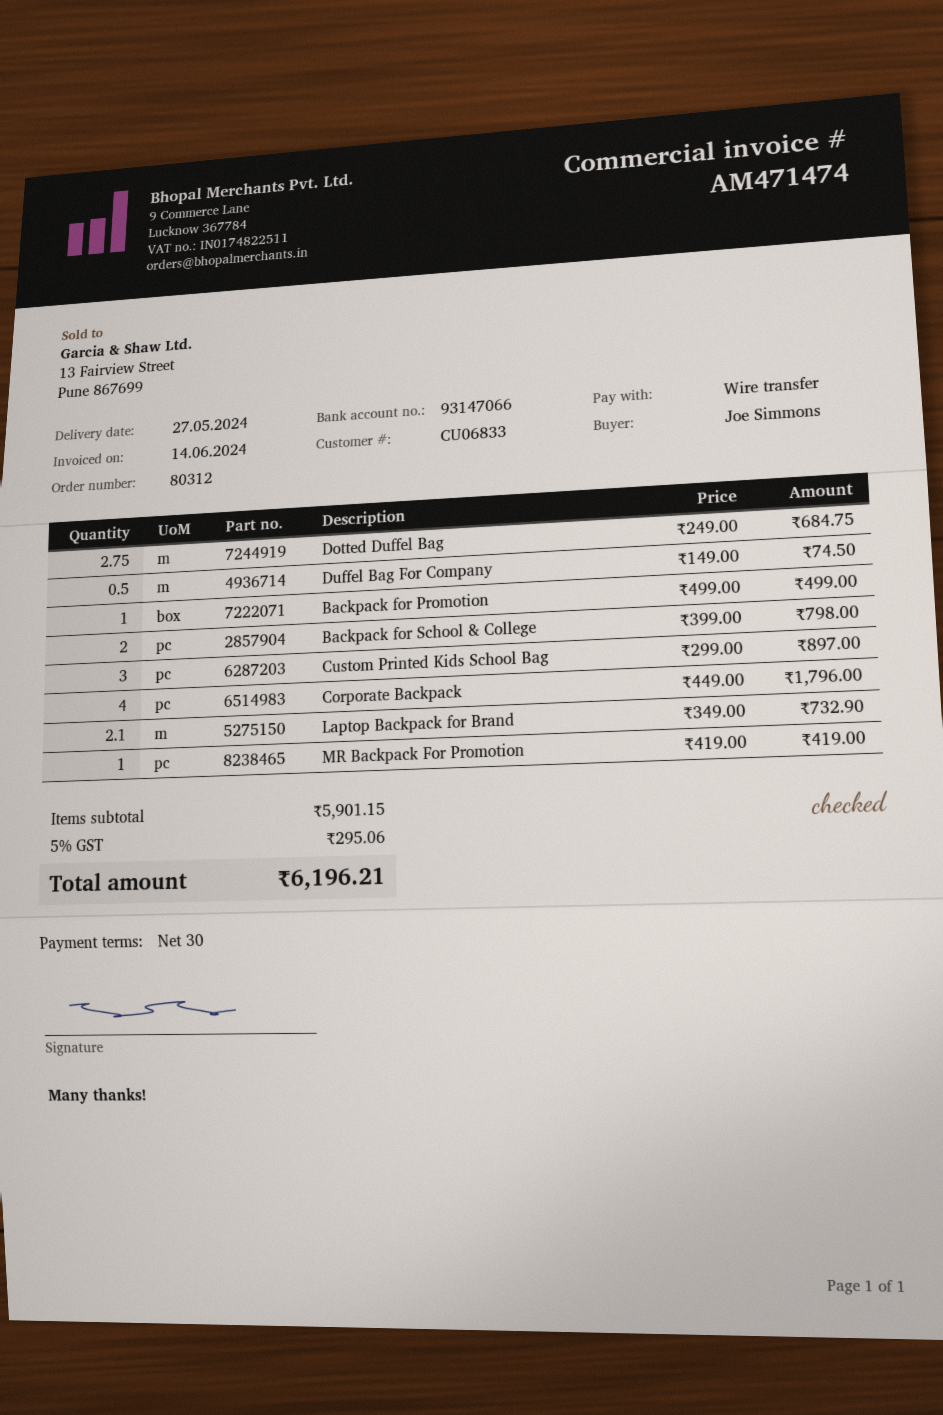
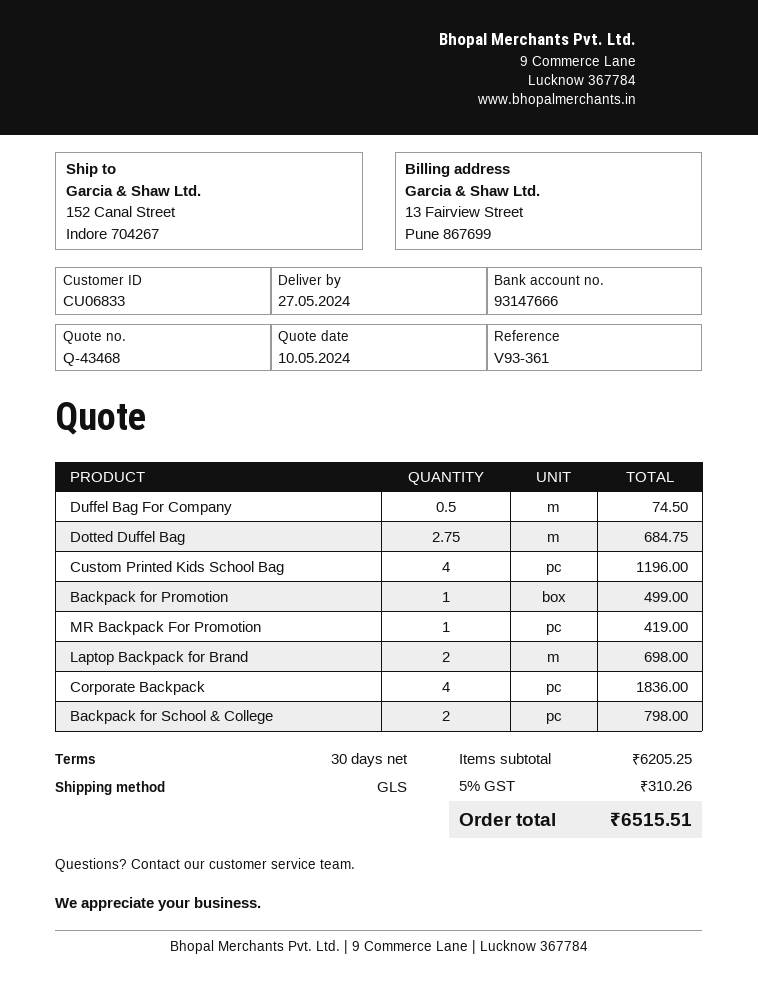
bank account: 93147066 -> 93147666
Custom Printed Kids School Bag: 3 for 897.00 -> 4 for 1196.00
Corporate Backpack: 4 for 1796.00 -> 4 for 1836.00
Laptop Backpack for Brand: 2.1 for 732.90 -> 2 for 698.00
subtotal: 5901.15 -> 6205.25
tax: 5% = 295.06 -> 5% = 310.26
total: 6196.21 -> 6515.51

